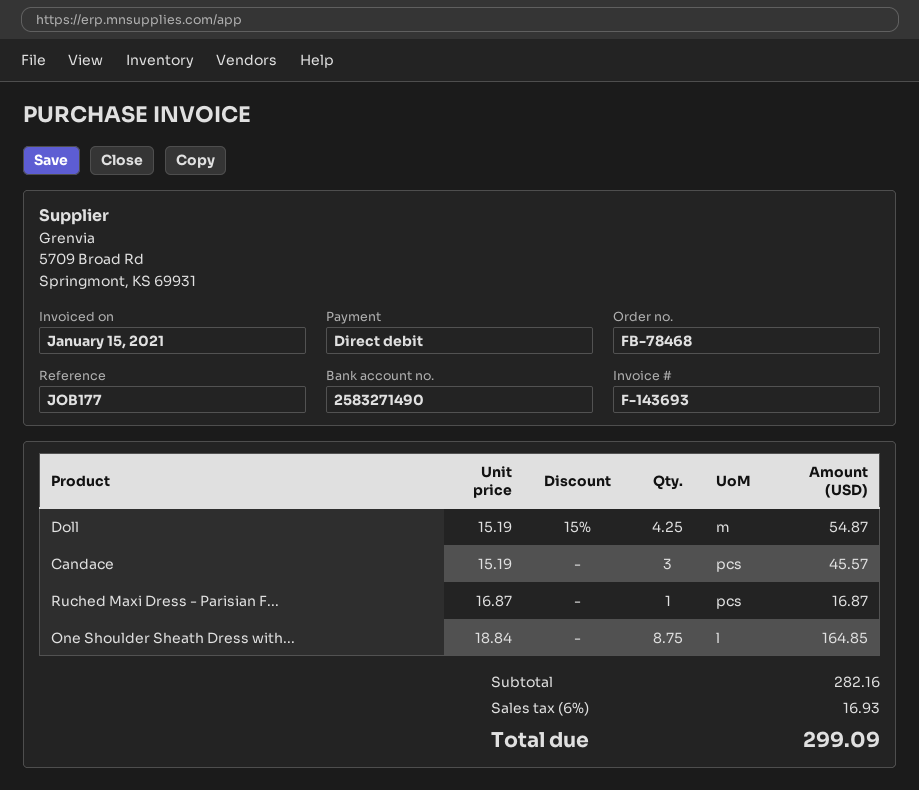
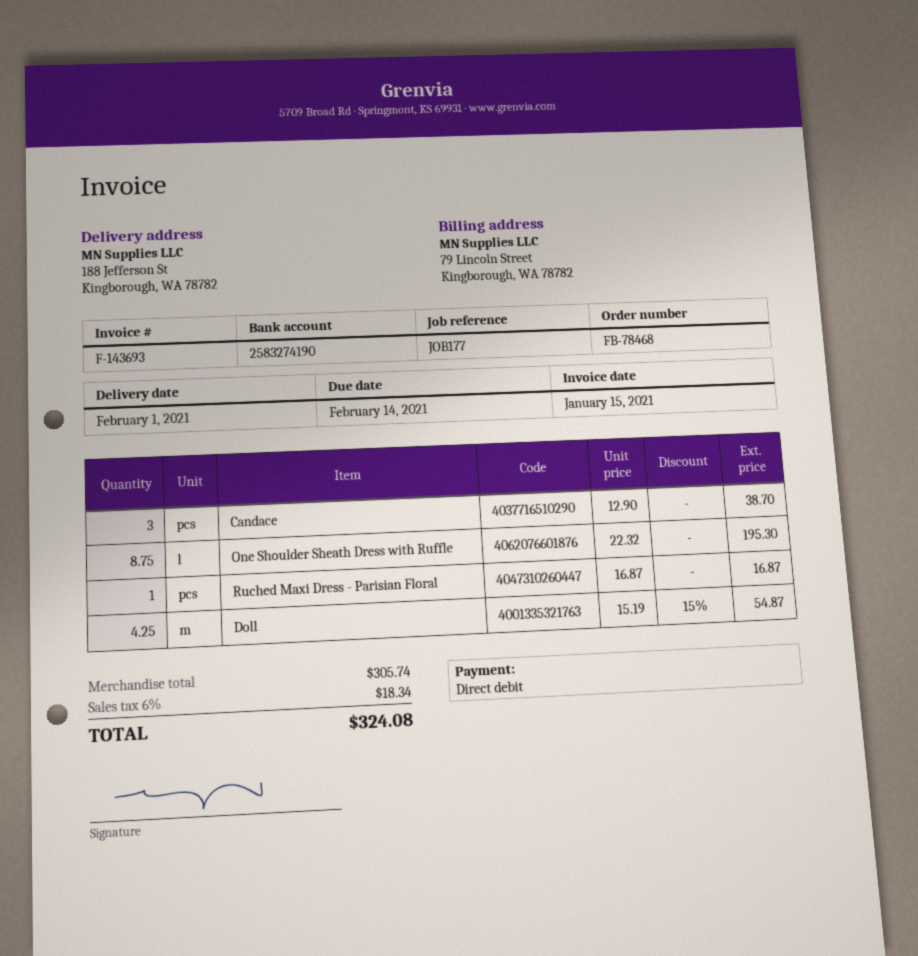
bank account: 2583271490 -> 2583274190
Candace: 3 x 15.19 = 45.57 -> 3 x 12.90 = 38.70
One Shoulder Sheath Dress with...: 8.75 x 18.84 = 164.85 -> 8.75 x 22.32 = 195.30
subtotal: 282.16 -> 305.74
tax: 6% = 16.93 -> 6% = 18.34
total: 299.09 -> 324.08

